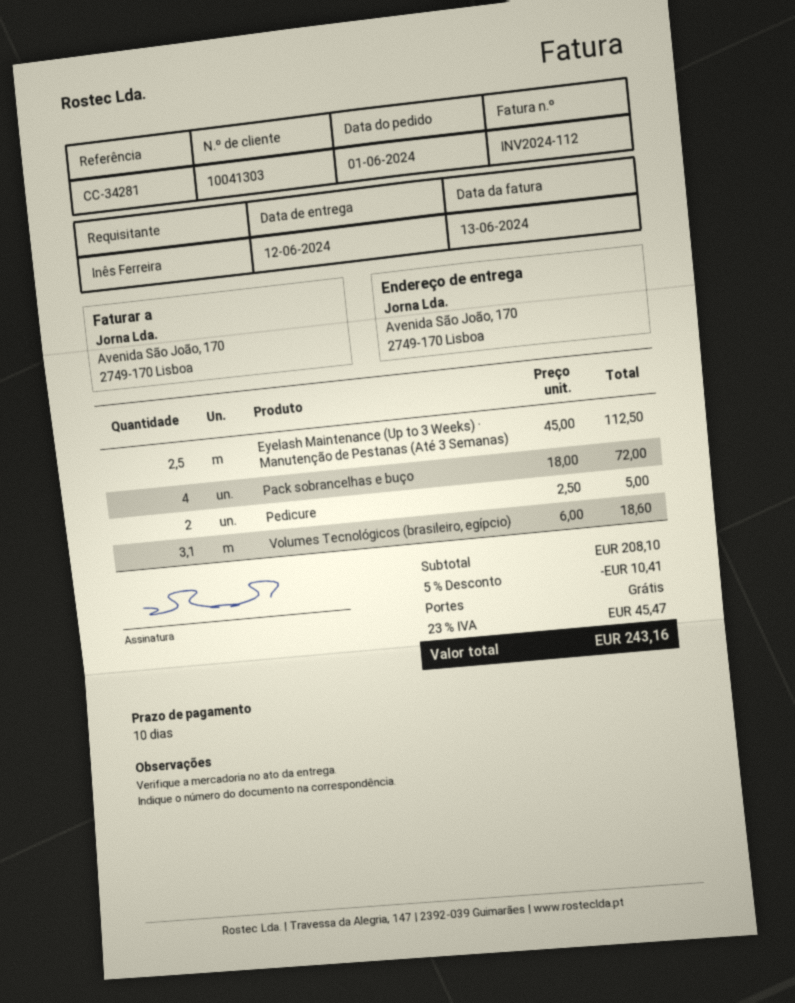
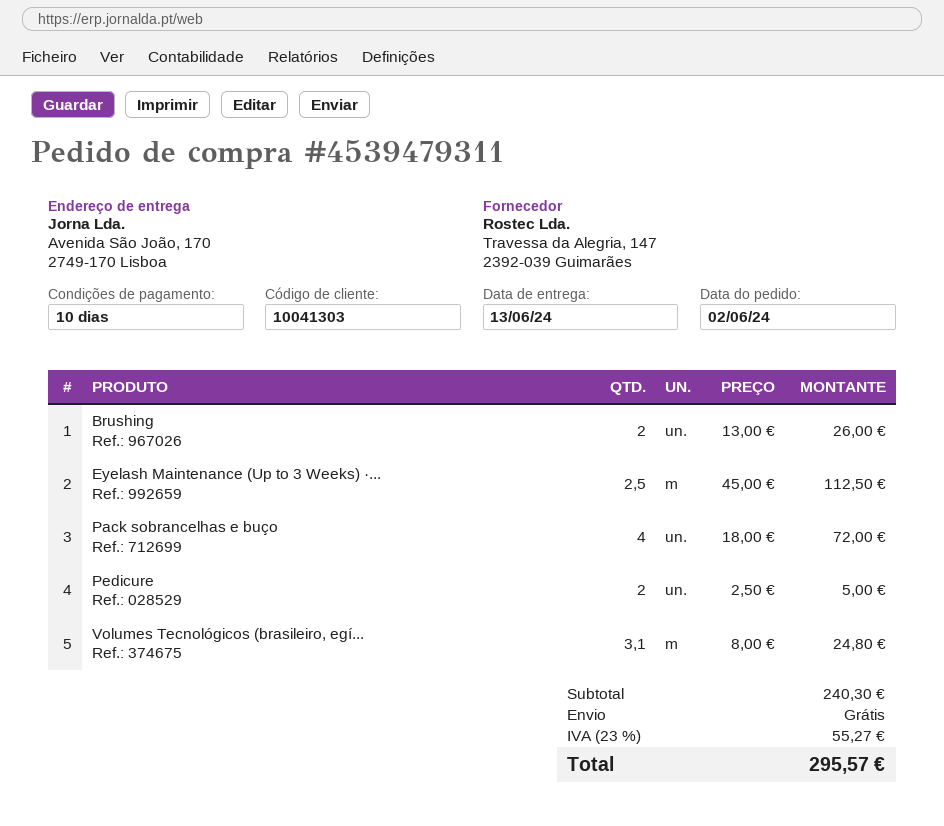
order date: 2024-06-01 -> 2024-06-02
delivery date: 2024-06-12 -> 2024-06-13
Volumes Tecnológicos (brasileiro, egípcio): 3.1 x 6.00 = 18.60 -> 3.1 x 8.00 = 24.80
Brushing: none -> 2 x 13.00 = 26.00
subtotal: 208.10 -> 240.30
discount: 5% = 10.41 -> none
tax: 23% = 45.47 -> 23% = 55.27
total: 243.16 -> 295.57

